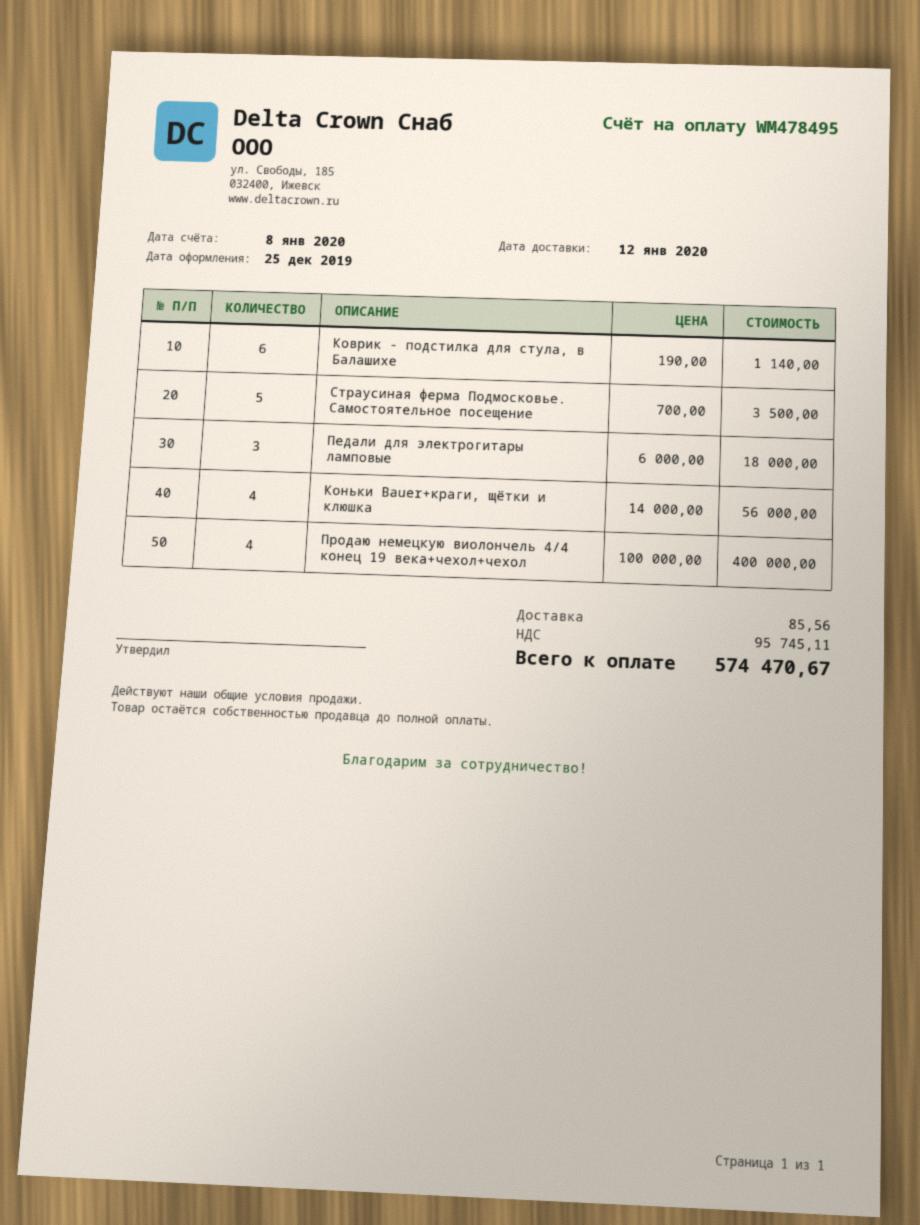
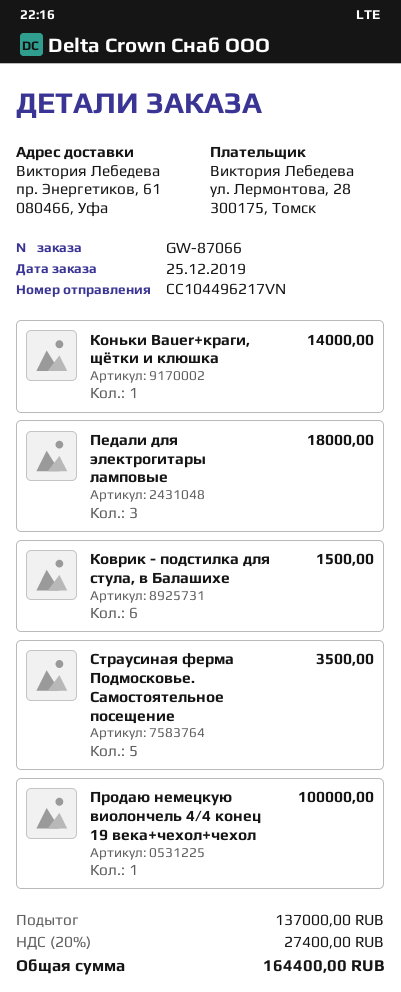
Коврик - подстилка для стула, в Балашихе: 6 for 1140.00 -> 6 for 1500.00
Коньки Bauer+краги, щётки и клюшка: 4 for 56000.00 -> 1 for 14000.00
Продаю немецкую виолончель 4/4 конец 19 века+чехол+чехол: 4 for 400000.00 -> 1 for 100000.00
shipping: 85.56 -> none
tax: 95745.11 -> 27400.00
total: 574470.67 -> 164400.00

